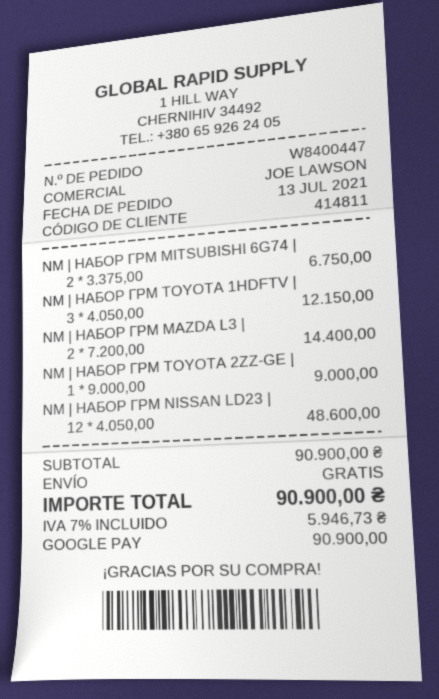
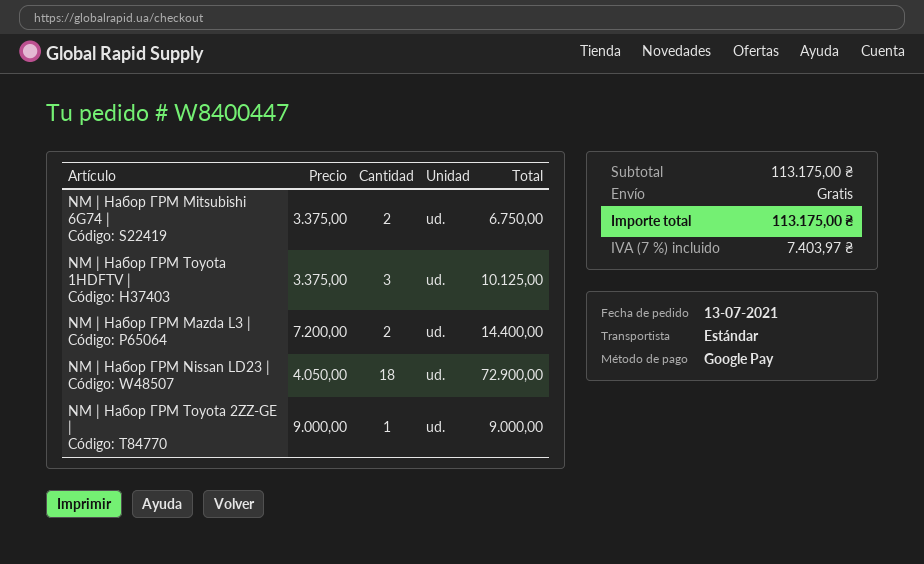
NM | НАБОР ГРМ TOYOTA 1HDFTV |: 3 x 4050.00 = 12150.00 -> 3 x 3375.00 = 10125.00
NM | НАБОР ГРМ NISSAN LD23 |: 12 x 4050.00 = 48600.00 -> 18 x 4050.00 = 72900.00
subtotal: 90900.00 -> 113175.00
tax: 7% = 5946.73 -> 7% = 7403.97
total: 90900.00 -> 113175.00

